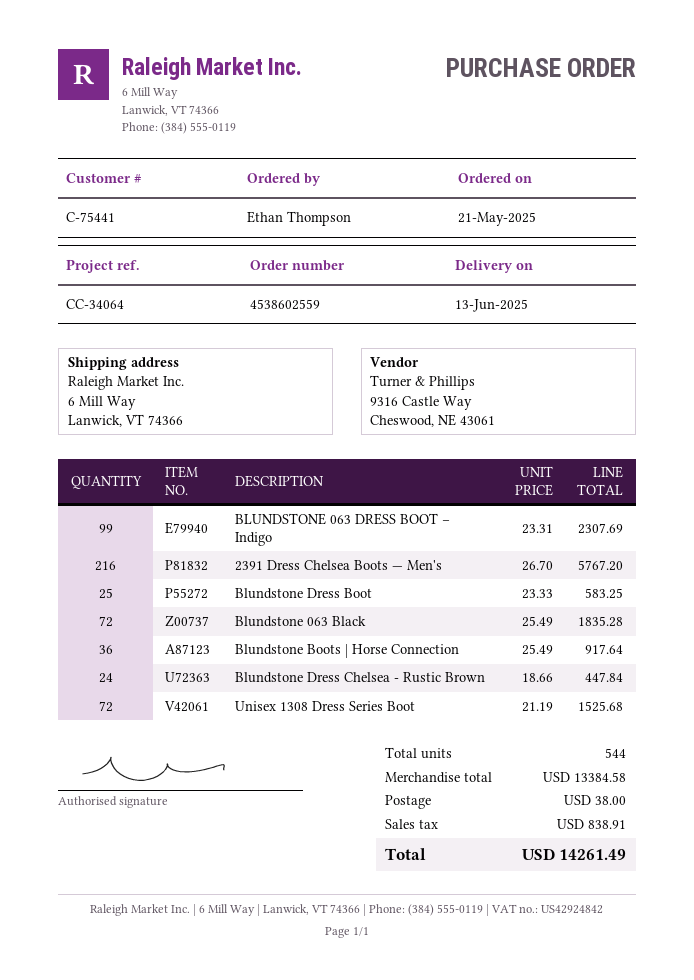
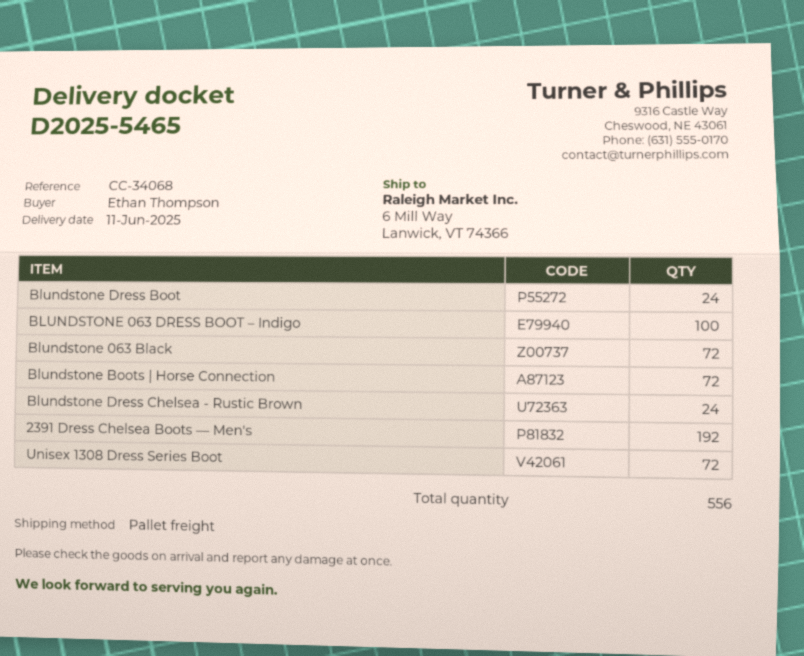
delivery date: 2025-06-13 -> 2025-06-11
reference: CC-34064 -> CC-34068
BLUNDSTONE 063 DRESS BOOT – Indigo: 99 -> 100
2391 Dress Chelsea Boots — Men's: 216 -> 192
Blundstone Dress Boot: 25 -> 24
Blundstone Boots | Horse Connection: 36 -> 72
total quantity: 544 -> 556

